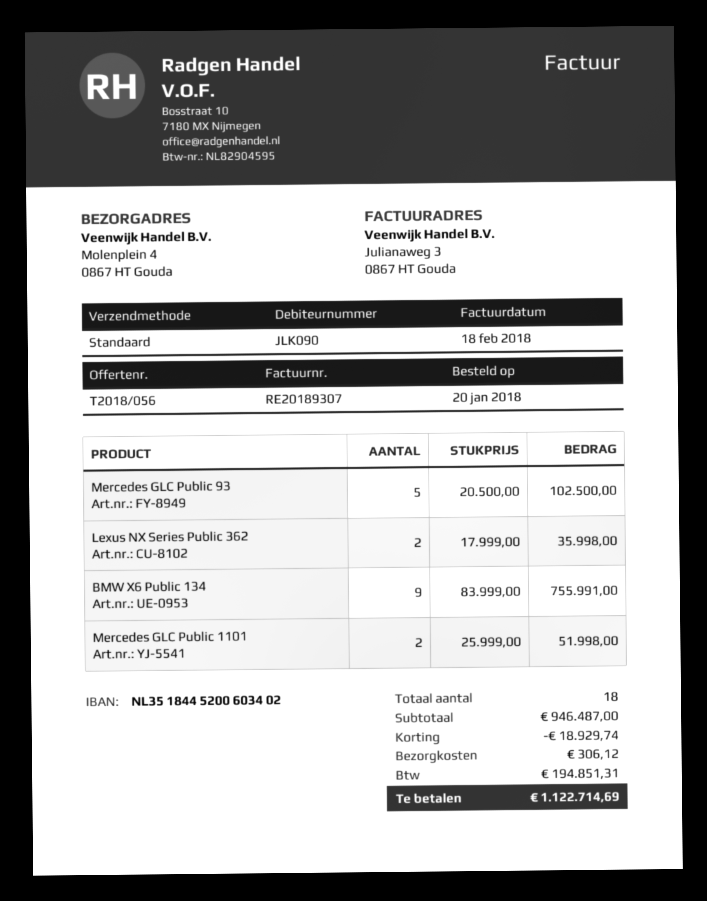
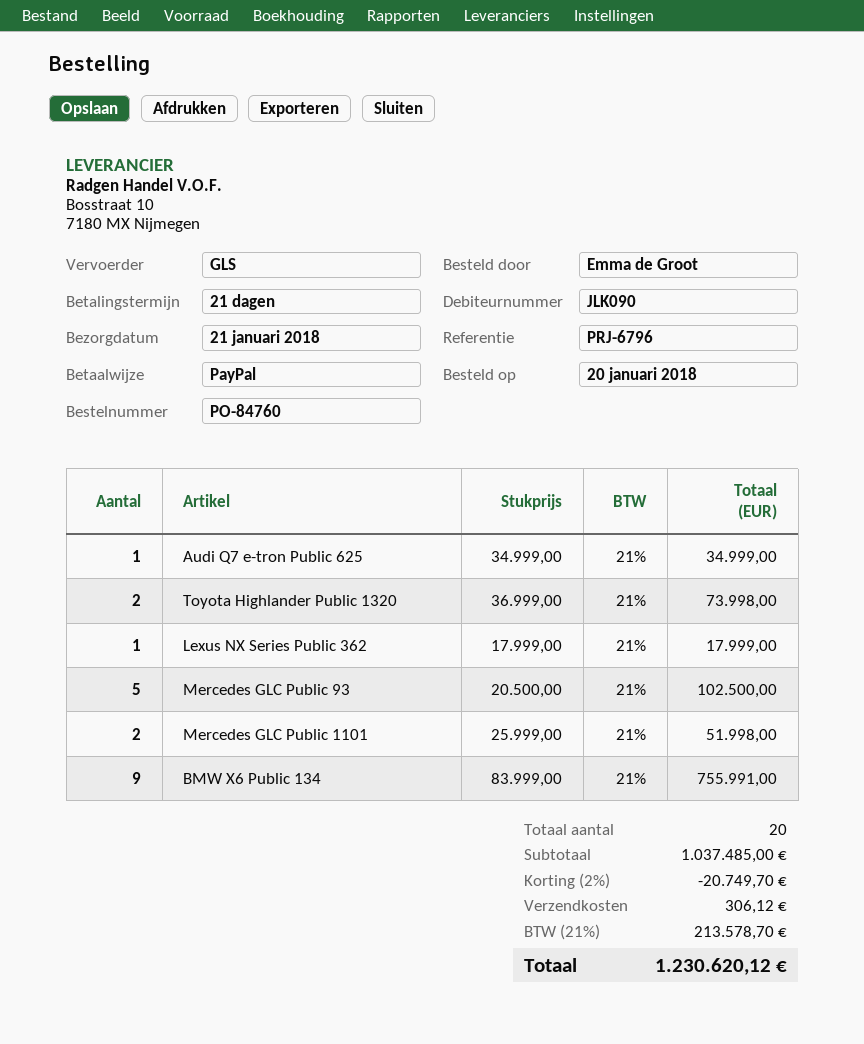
shipping method: standard -> GLS
Lexus NX Series Public 362: 2 x 17999.00 = 35998.00 -> 1 x 17999.00 = 17999.00
Audi Q7 e-tron Public 625: none -> 1 x 34999.00 = 34999.00
Toyota Highlander Public 1320: none -> 2 x 36999.00 = 73998.00
total quantity: 18 -> 20
subtotal: 946487.00 -> 1037485.00
discount: 18929.74 -> 20749.70
tax: 194851.31 -> 213578.70
total: 1122714.69 -> 1230620.12

